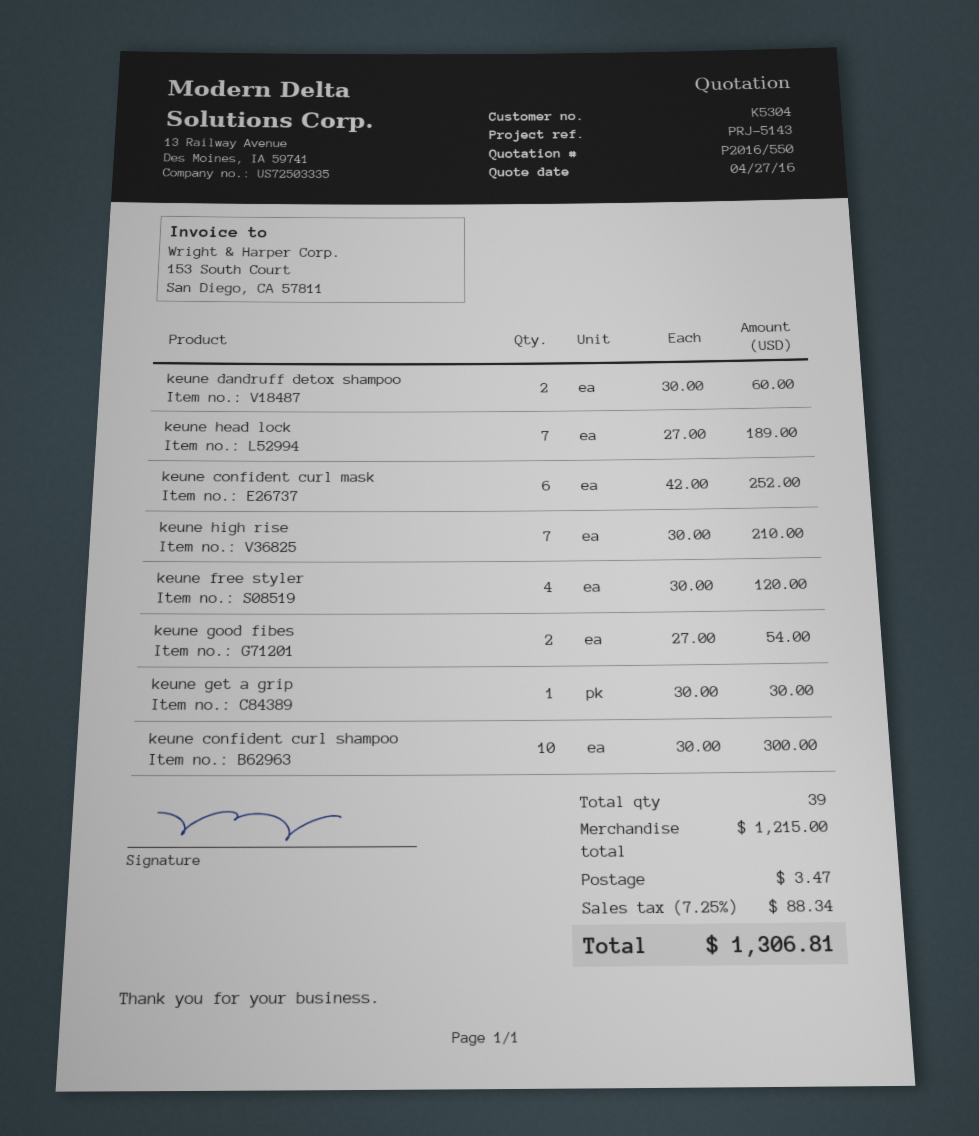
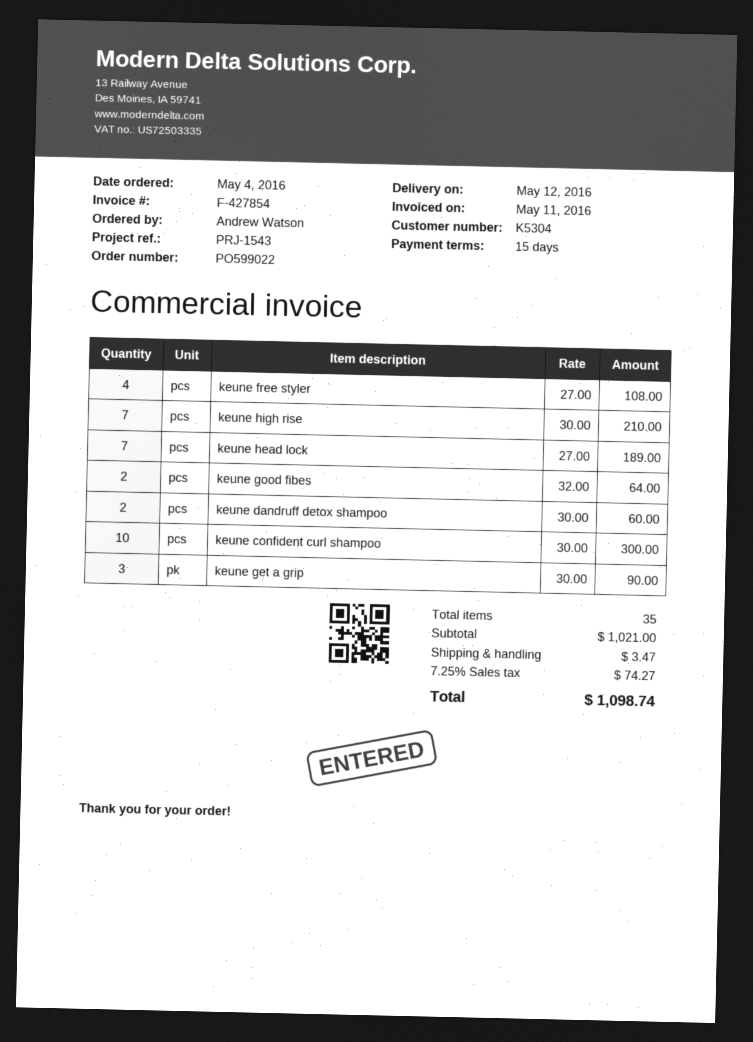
reference: PRJ-5143 -> PRJ-1543
keune confident curl mask: 6 x 42.00 = 252.00 -> none
keune free styler: 4 x 30.00 = 120.00 -> 4 x 27.00 = 108.00
keune good fibes: 2 x 27.00 = 54.00 -> 2 x 32.00 = 64.00
keune get a grip: 1 x 30.00 = 30.00 -> 3 x 30.00 = 90.00
total quantity: 39 -> 35
subtotal: 1215.00 -> 1021.00
tax: 7.25% = 88.34 -> 7.25% = 74.27
total: 1306.81 -> 1098.74

